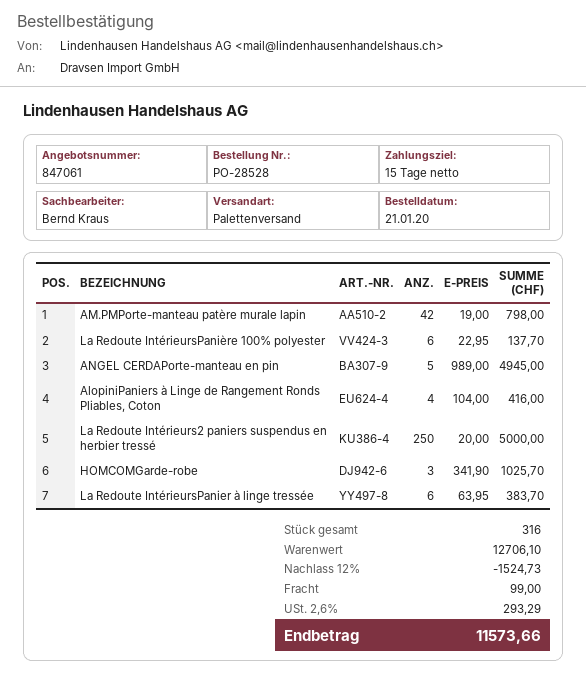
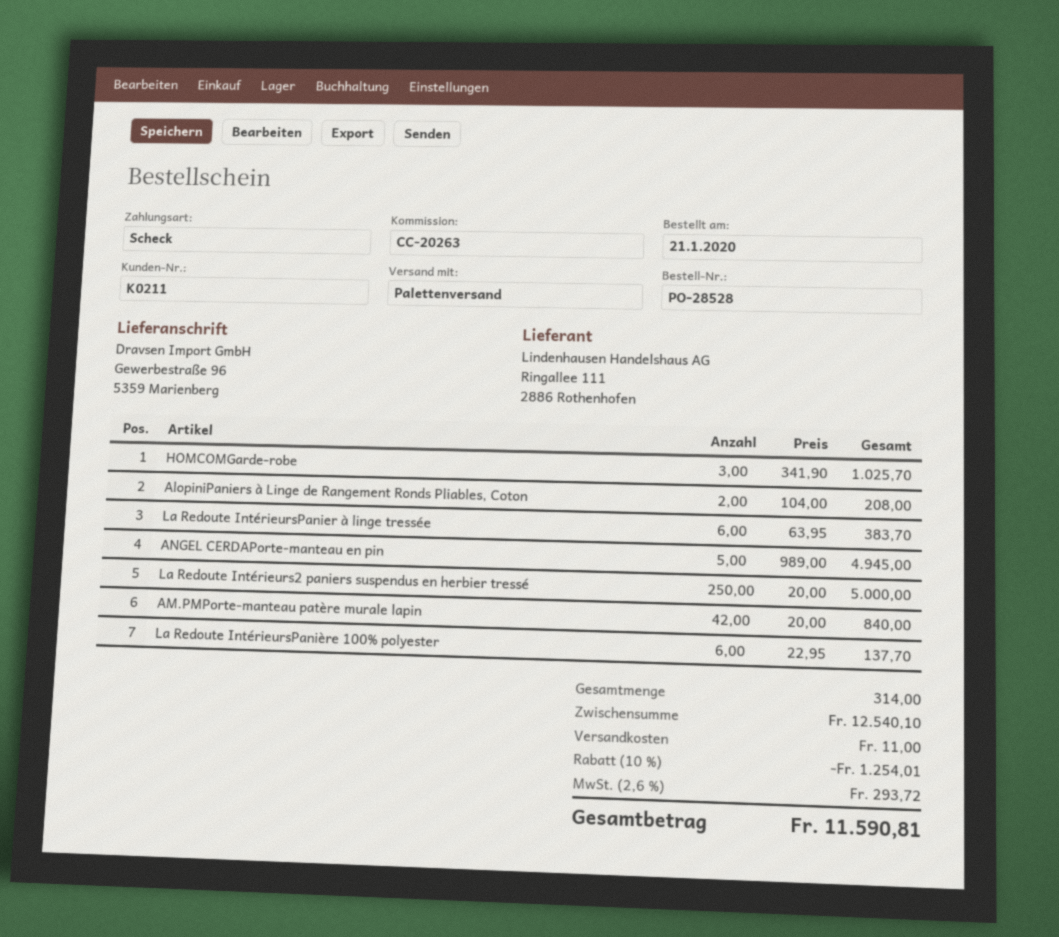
AM.PMPorte-manteau patère murale lapin: 42 x 19.00 = 798.00 -> 42 x 20.00 = 840.00
AlopiniPaniers à Linge de Rangement Ronds Pliables, Coton: 4 x 104.00 = 416.00 -> 2 x 104.00 = 208.00
total quantity: 316 -> 314
subtotal: 12706.10 -> 12540.10
discount: 12% = 1524.73 -> 10% = 1254.01
shipping: 99.00 -> 11.00
tax: 2.6% = 293.29 -> 2.6% = 293.72
total: 11573.66 -> 11590.81

